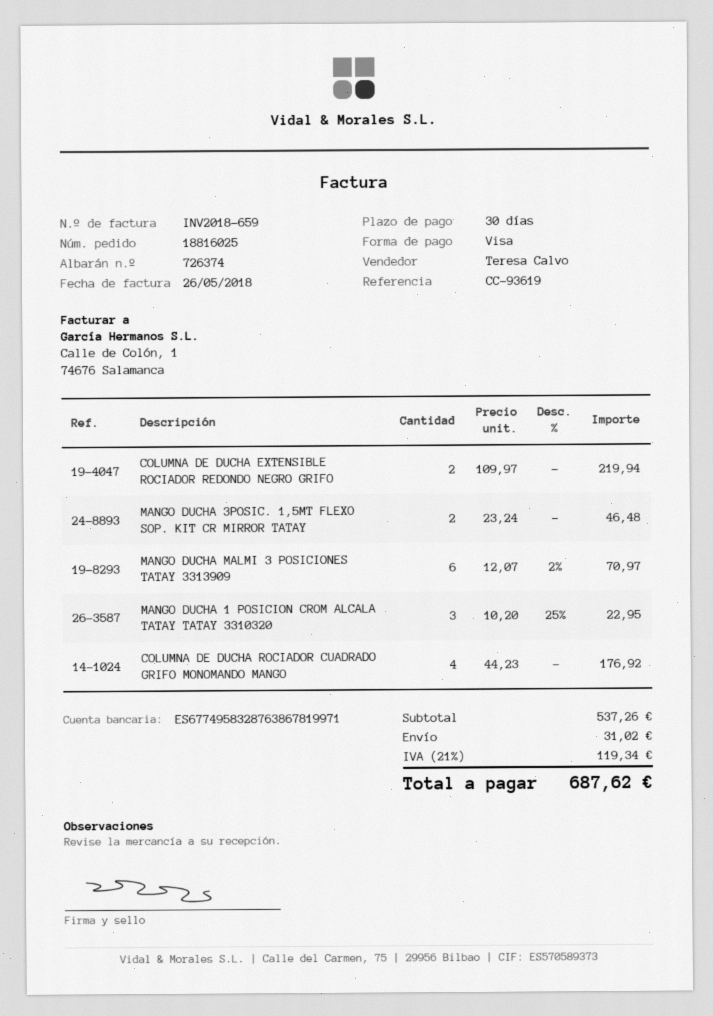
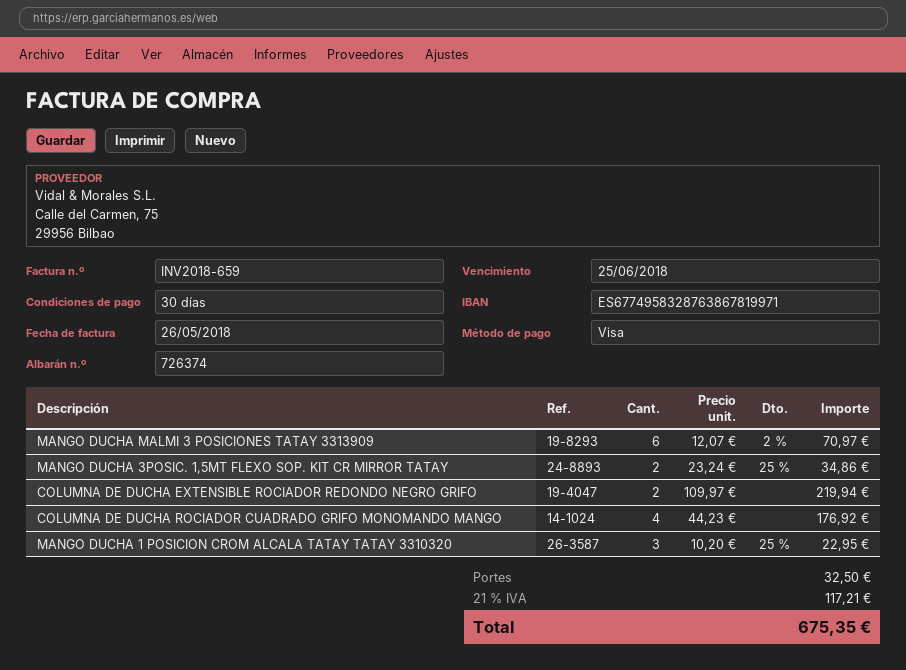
MANGO DUCHA 3POSIC. 1,5MT FLEXO SOP. KIT CR MIRROR TATAY: 2 x 23.24 = 46.48 -> 2 x 23.24 - 25% = 34.86
shipping: 31.02 -> 32.50
tax: 21% = 119.34 -> 21% = 117.21
total: 687.62 -> 675.35

